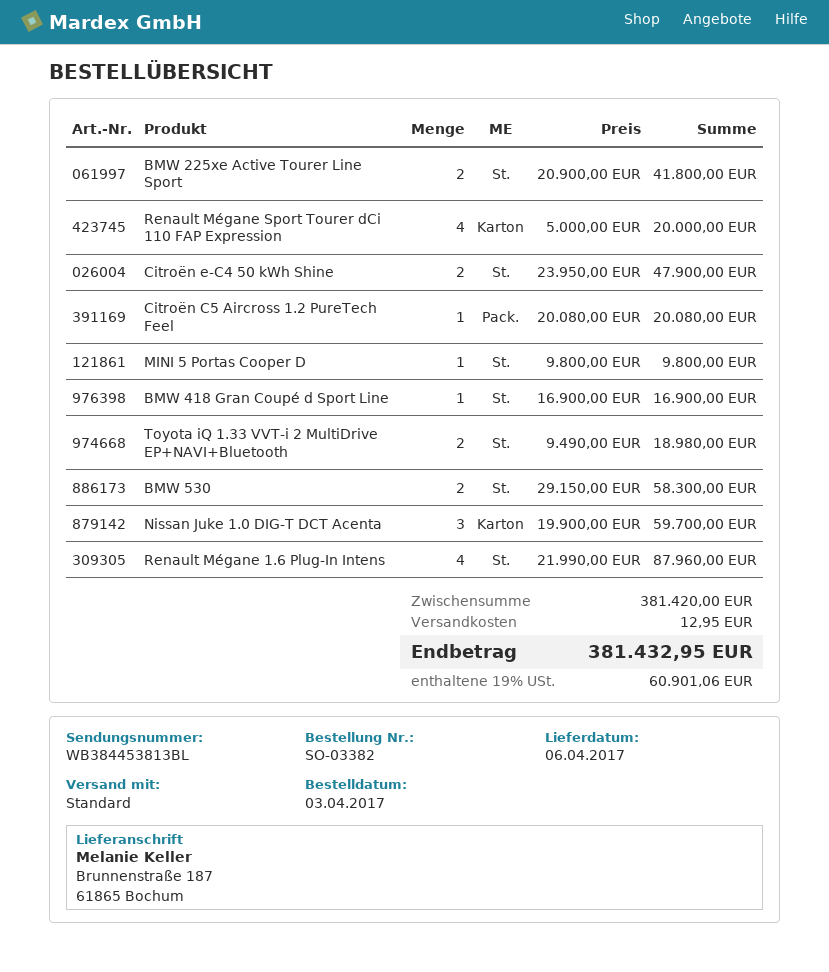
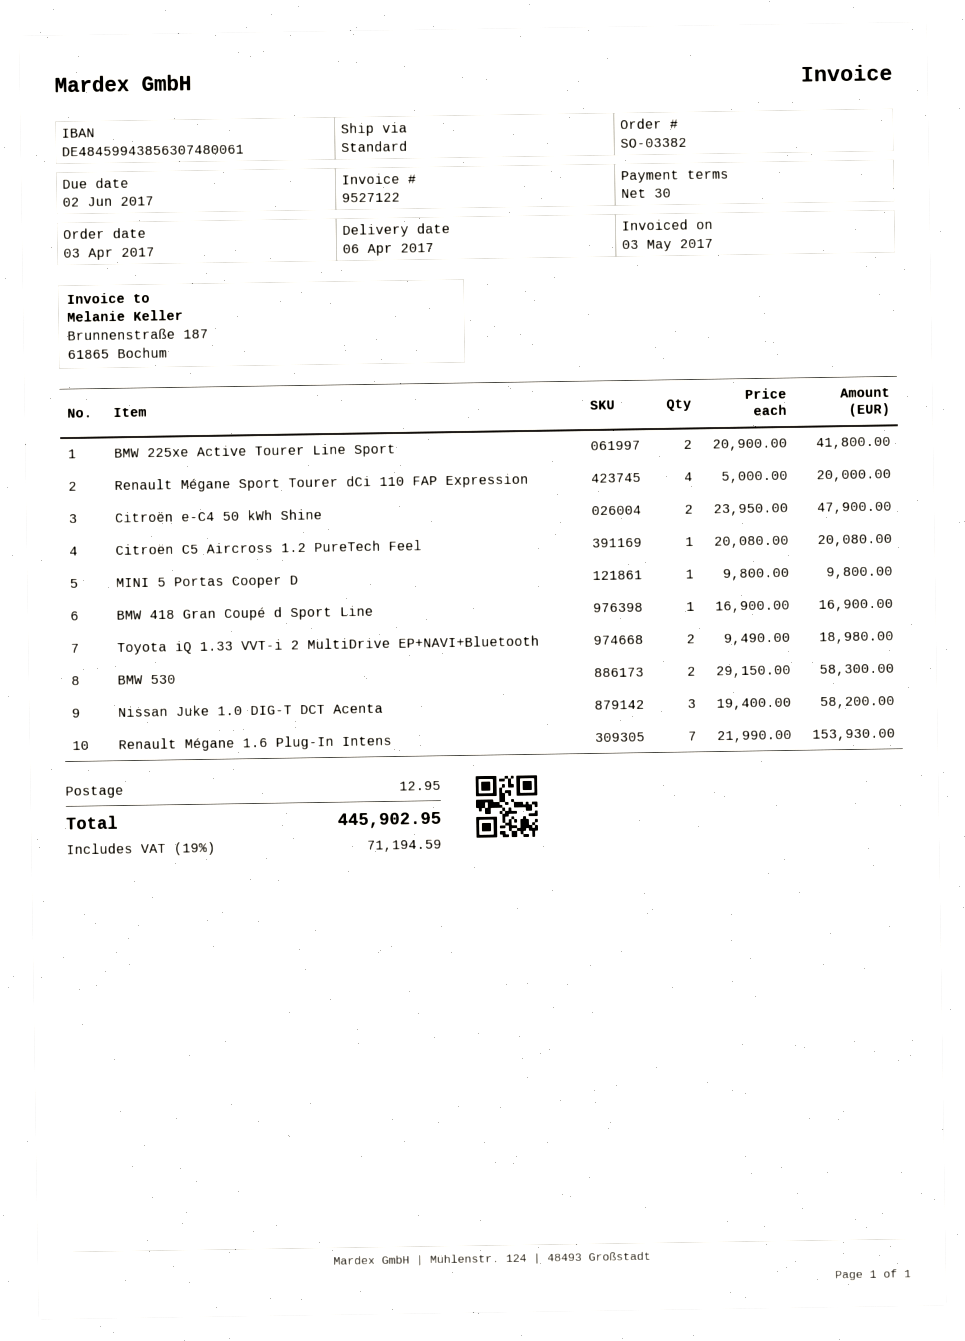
Nissan Juke 1.0 DIG-T DCT Acenta: 3 x 19900.00 = 59700.00 -> 3 x 19400.00 = 58200.00
Renault Mégane 1.6 Plug-In Intens: 4 x 21990.00 = 87960.00 -> 7 x 21990.00 = 153930.00
tax: 19% = 60901.06 -> 19% = 71194.59
total: 381432.95 -> 445902.95

